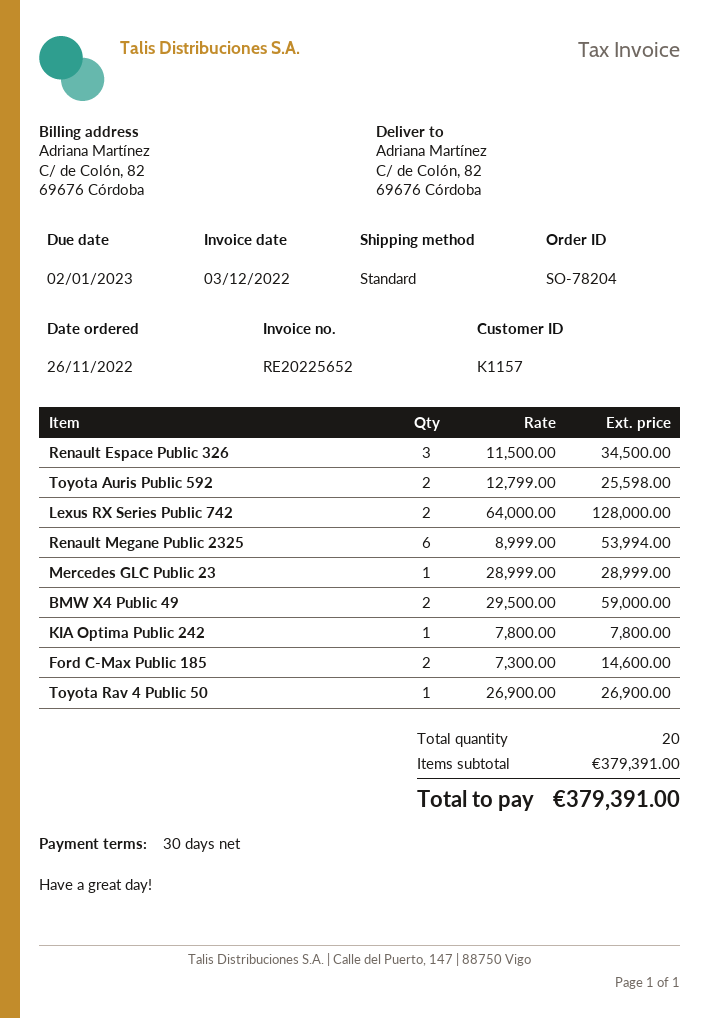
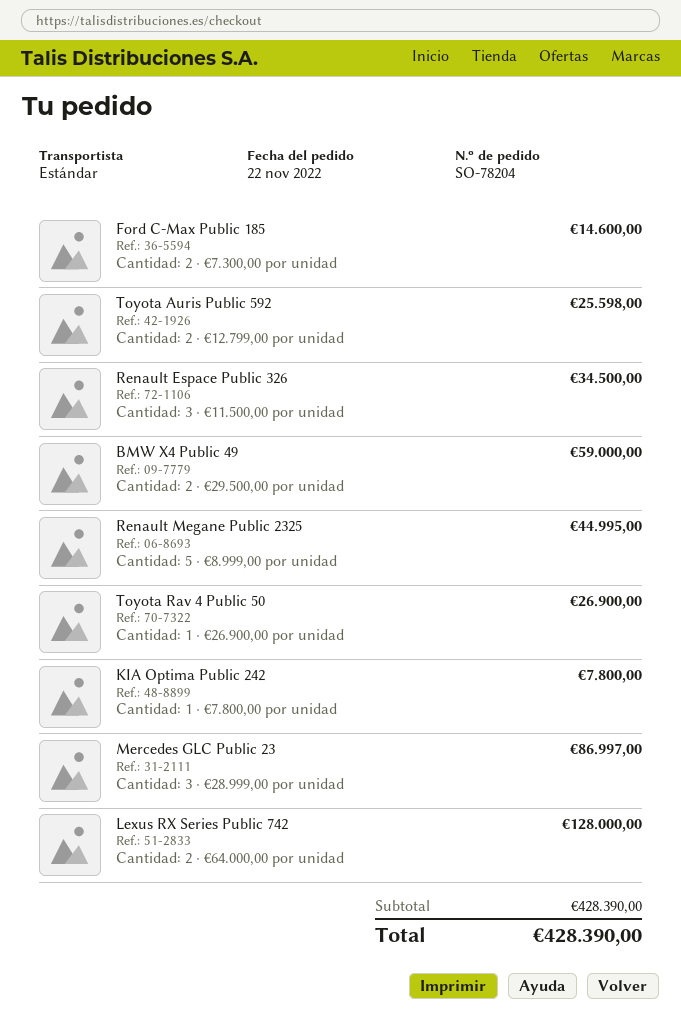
order date: 2022-11-26 -> 2022-11-22
Renault Megane Public 2325: 6 x 8999.00 = 53994.00 -> 5 x 8999.00 = 44995.00
Mercedes GLC Public 23: 1 x 28999.00 = 28999.00 -> 3 x 28999.00 = 86997.00
subtotal: 379391.00 -> 428390.00
total: 379391.00 -> 428390.00

